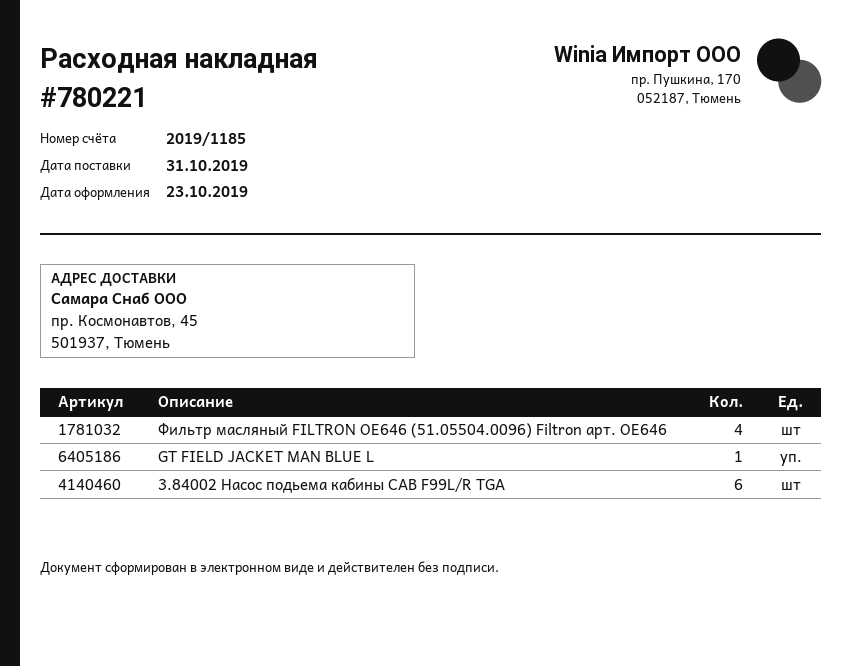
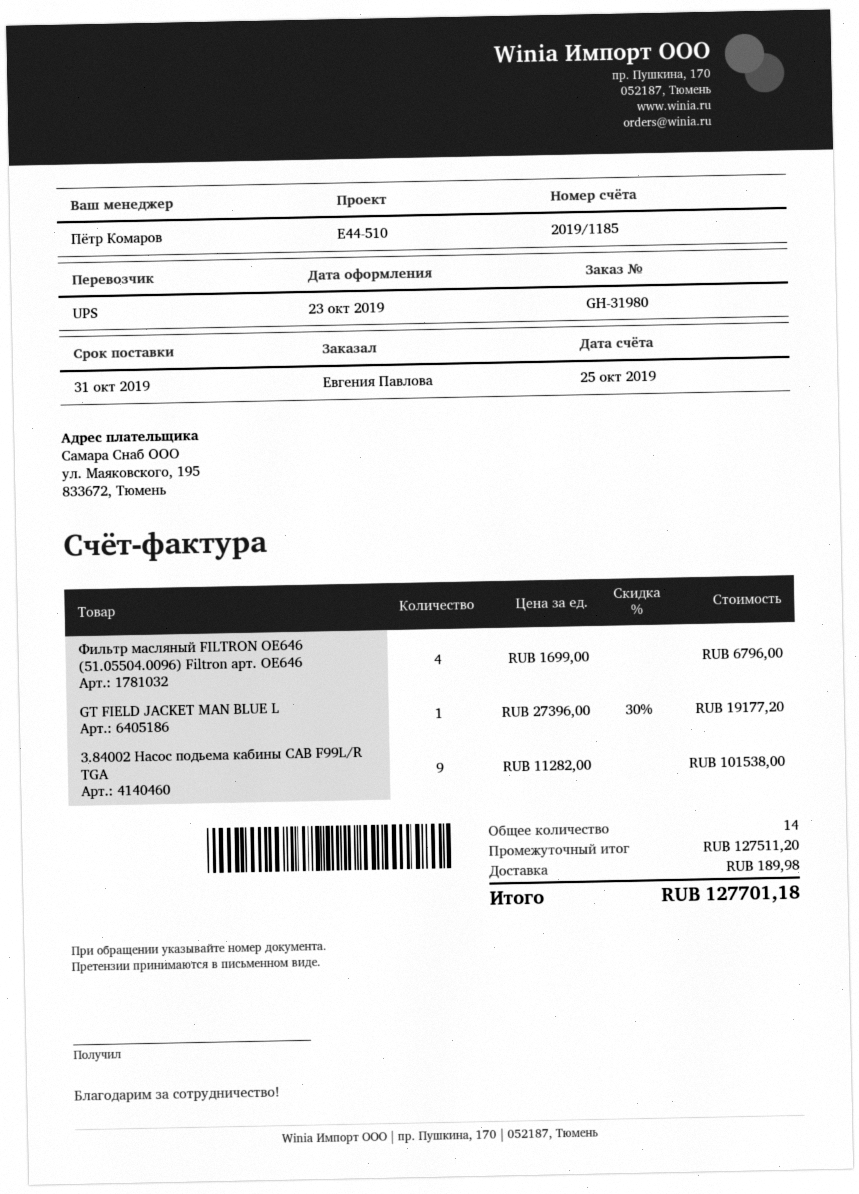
3.84002 Насос подьема кабины CAB F99L/R TGA: 6 -> 9

